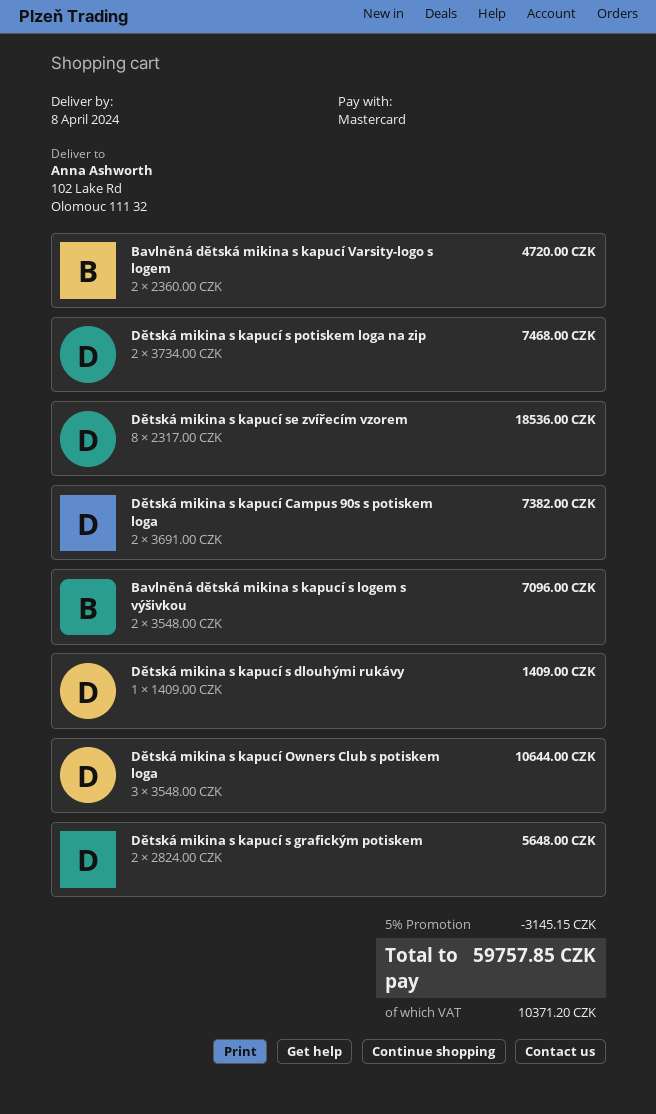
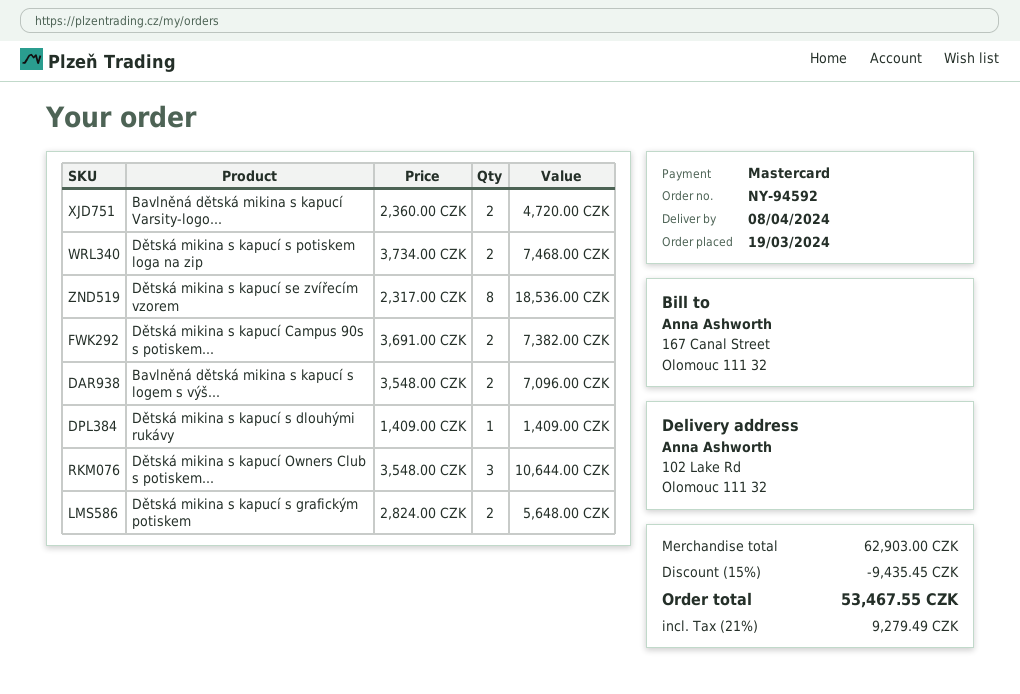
discount: 5% = 3145.15 -> 15% = 9435.45
tax: 10371.20 -> 9279.49
total: 59757.85 -> 53467.55

